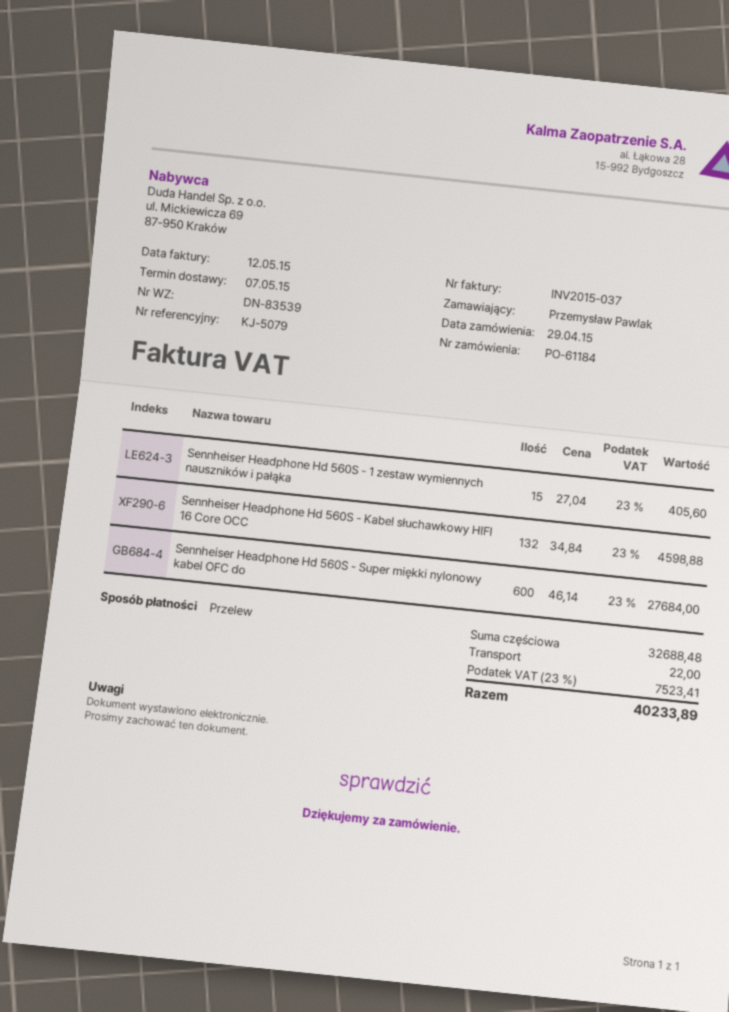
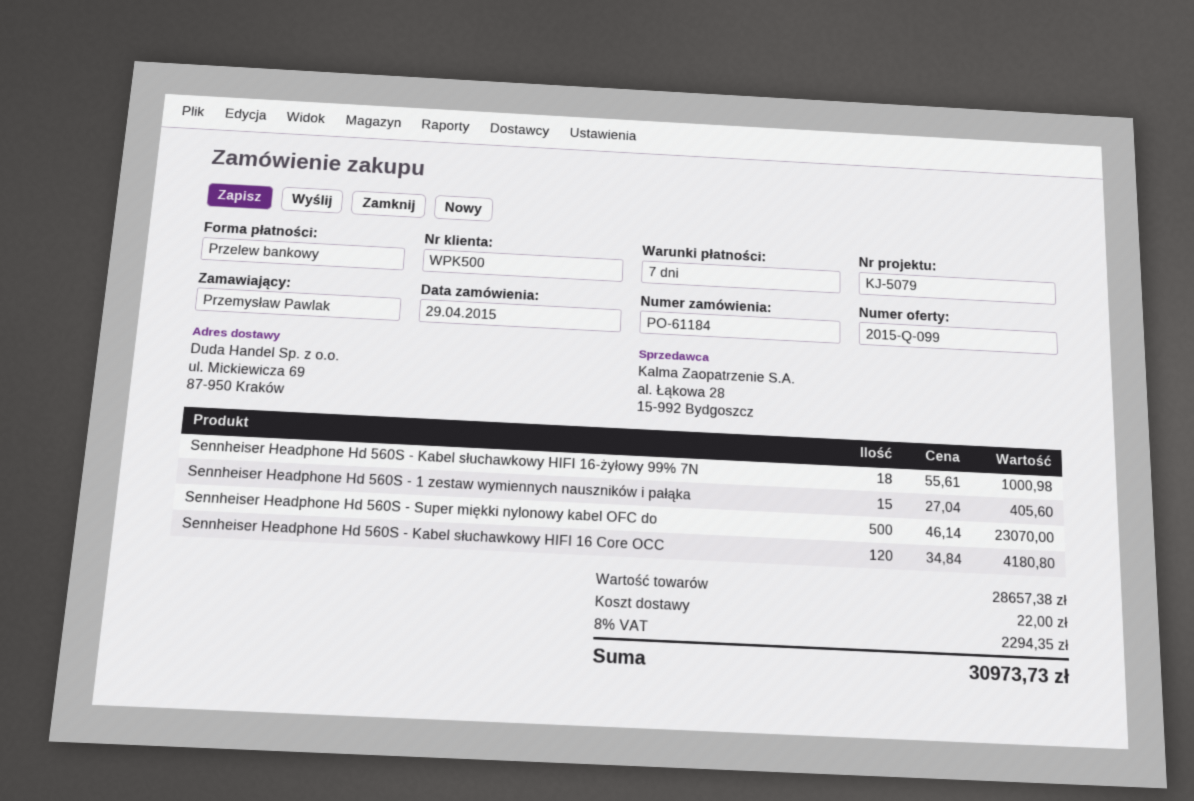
Sennheiser Headphone Hd 560S - Kabel słuchawkowy HIFI 16 Core OCC: 132 x 34.84 = 4598.88 -> 120 x 34.84 = 4180.80
Sennheiser Headphone Hd 560S - Super miękki nylonowy kabel OFC do: 600 x 46.14 = 27684.00 -> 500 x 46.14 = 23070.00
Sennheiser Headphone Hd 560S - Kabel słuchawkowy HIFI 16-żyłowy 99% 7N: none -> 18 x 55.61 = 1000.98
subtotal: 32688.48 -> 28657.38
tax: 23% = 7523.41 -> 8% = 2294.35
total: 40233.89 -> 30973.73

